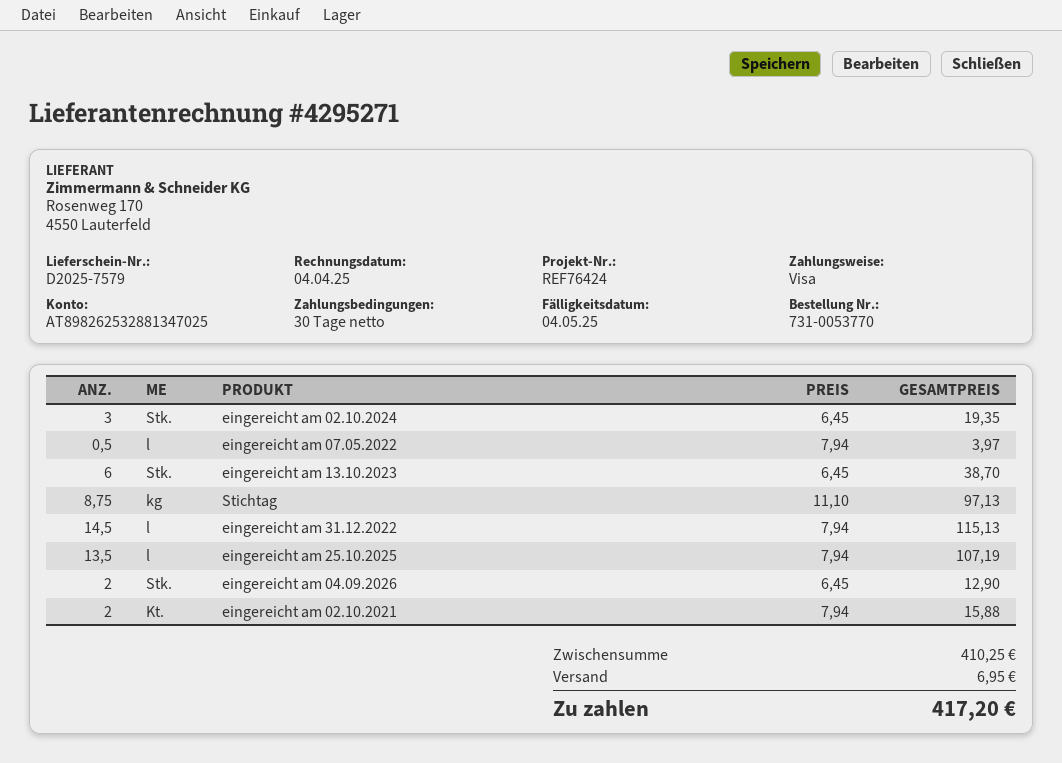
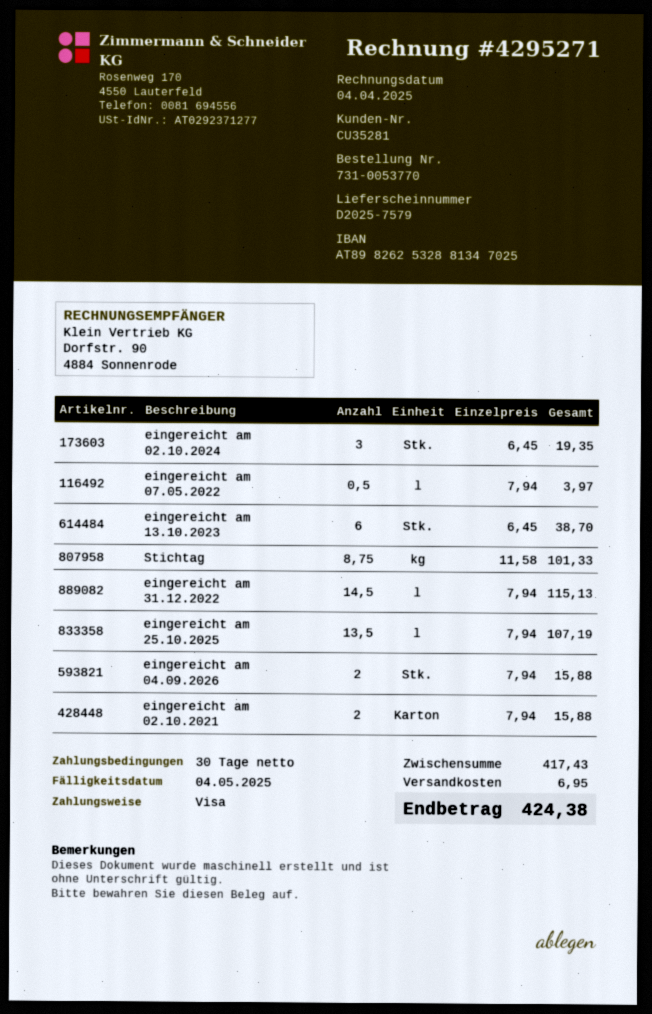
Stichtag: 8.75 x 11.10 = 97.13 -> 8.75 x 11.58 = 101.33
eingereicht am 04.09.2026: 2 x 6.45 = 12.90 -> 2 x 7.94 = 15.88
subtotal: 410.25 -> 417.43
total: 417.20 -> 424.38

